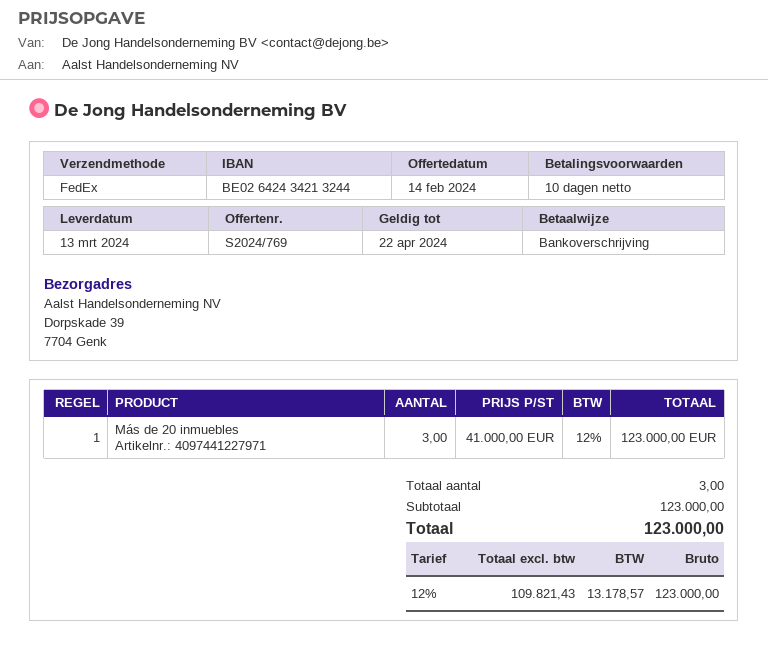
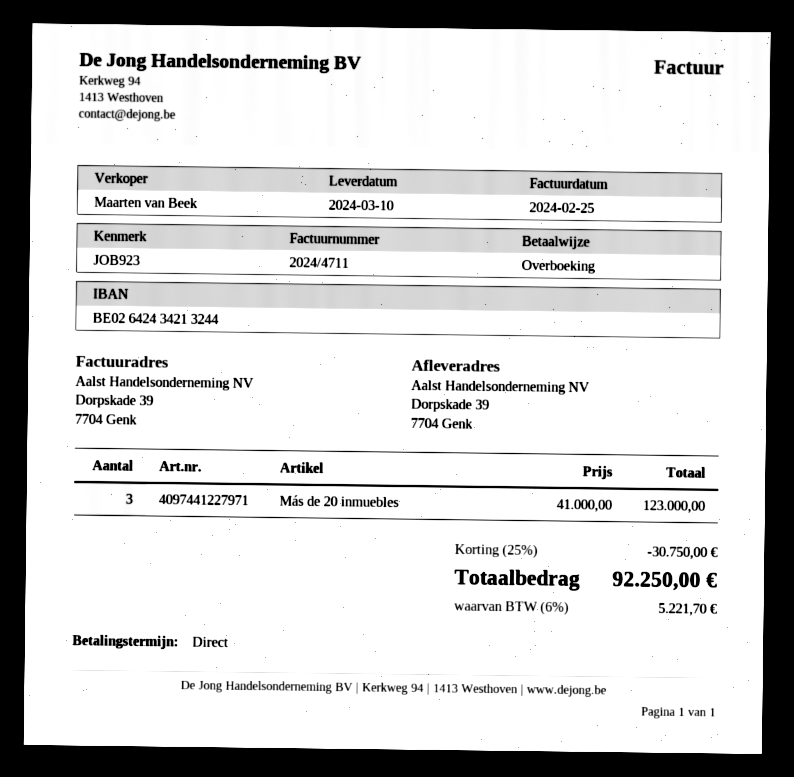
delivery date: 2024-03-13 -> 2024-03-10
payment terms: 10 days -> on receipt
discount: none -> 25% = 30750.00
tax: 12% = 13178.57 -> 6% = 5221.70
total: 123000.00 -> 92250.00

